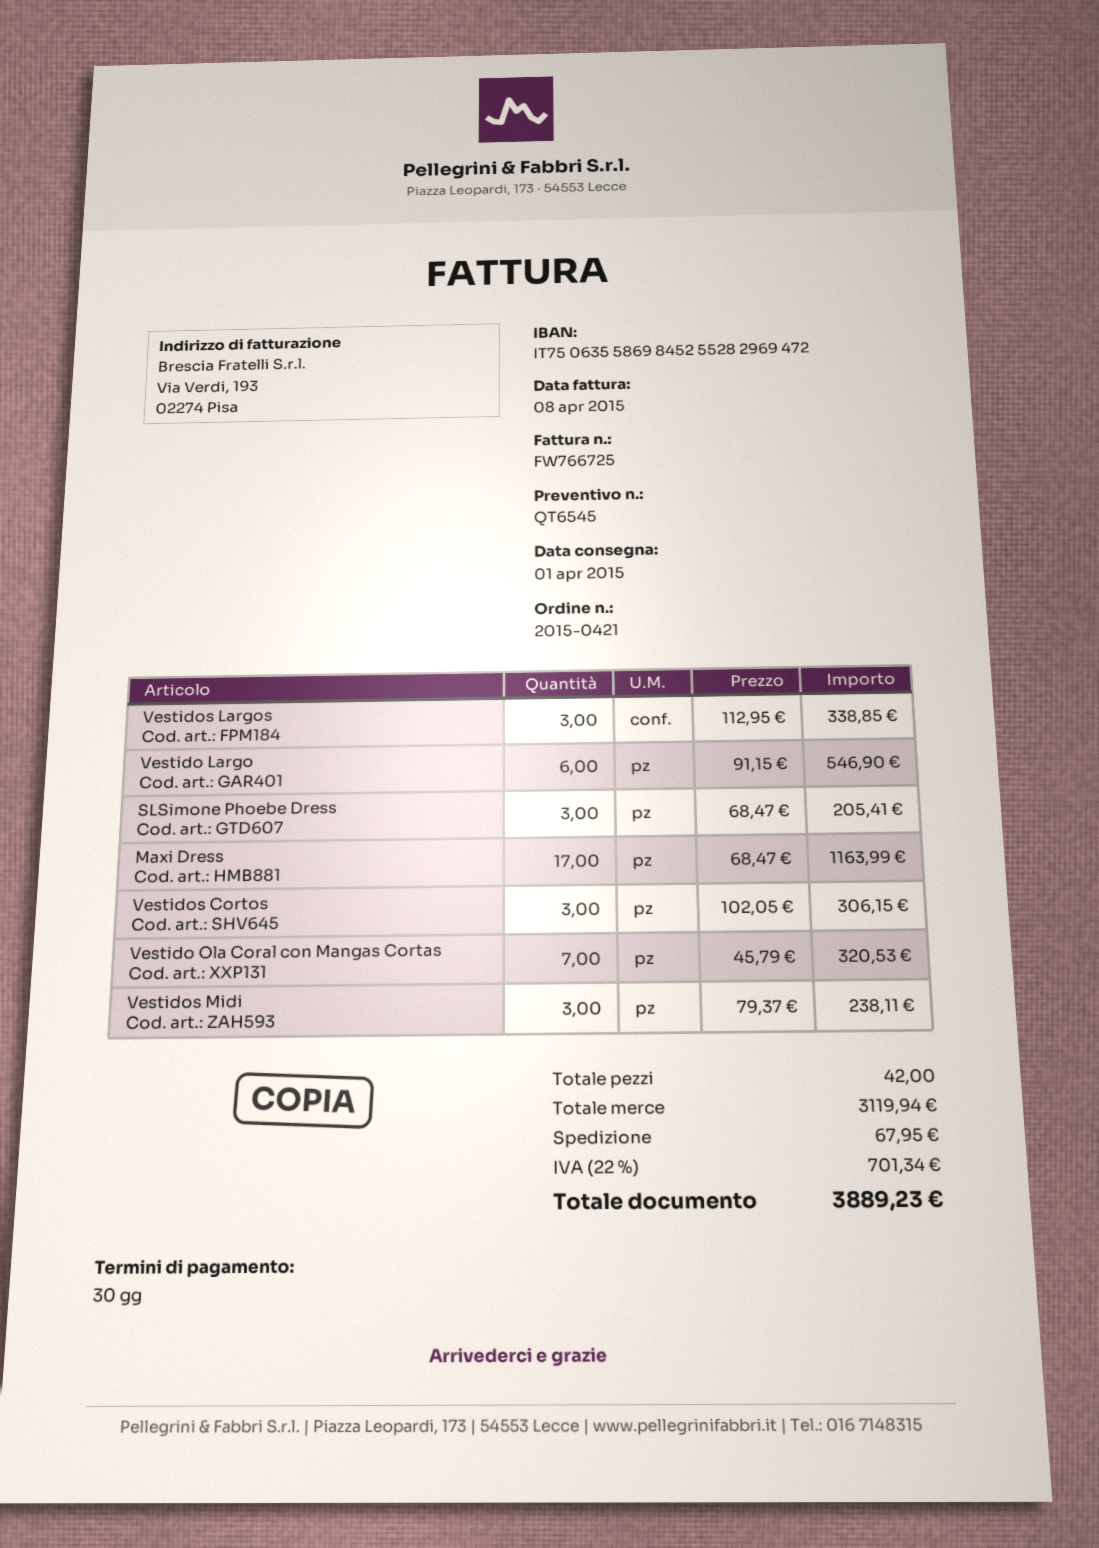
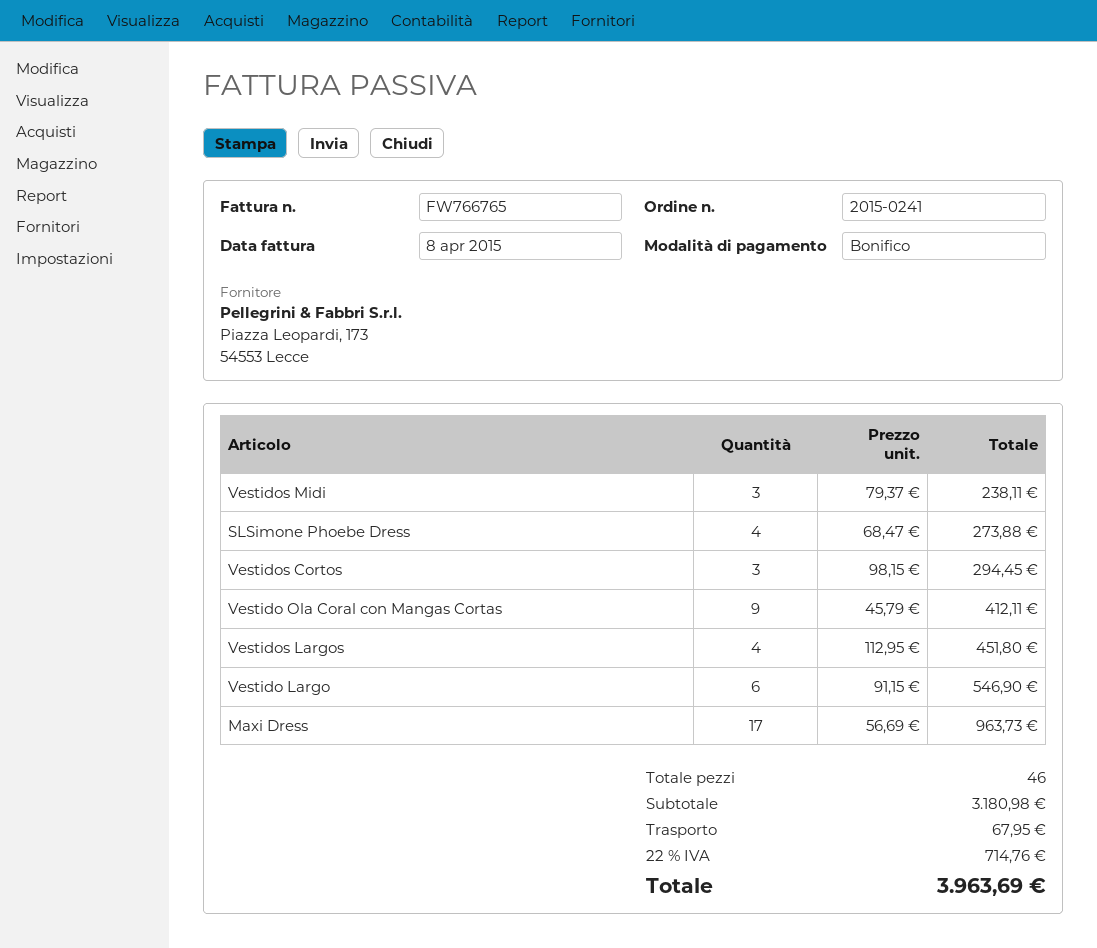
order number: 2015-0421 -> 2015-0241
invoice number: FW766725 -> FW766765
Vestidos Largos: 3 x 112.95 = 338.85 -> 4 x 112.95 = 451.80
SLSimone Phoebe Dress: 3 x 68.47 = 205.41 -> 4 x 68.47 = 273.88
Maxi Dress: 17 x 68.47 = 1163.99 -> 17 x 56.69 = 963.73
Vestidos Cortos: 3 x 102.05 = 306.15 -> 3 x 98.15 = 294.45
Vestido Ola Coral con Mangas Cortas: 7 x 45.79 = 320.53 -> 9 x 45.79 = 412.11
total quantity: 42 -> 46
subtotal: 3119.94 -> 3180.98
tax: 22% = 701.34 -> 22% = 714.76
total: 3889.23 -> 3963.69

